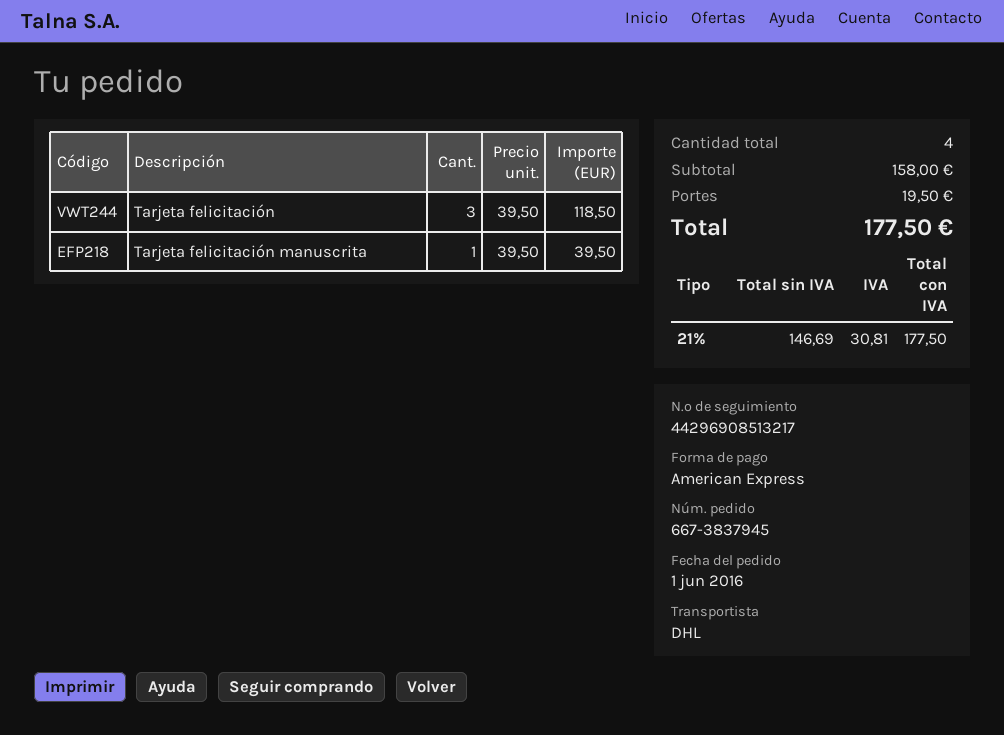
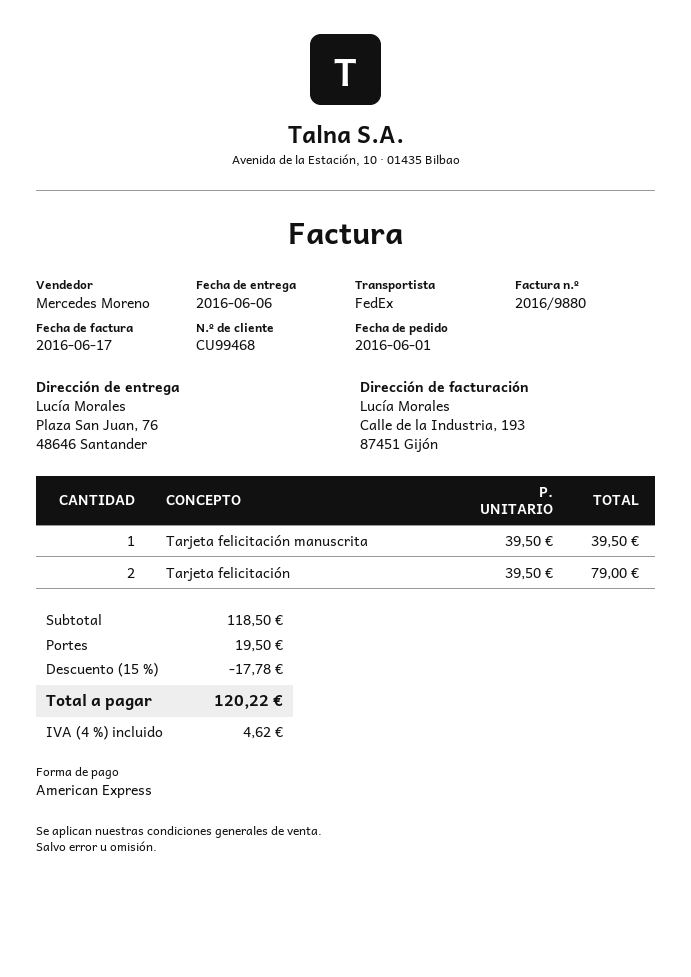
shipping method: DHL -> FedEx
Tarjeta felicitación: 3 x 39.50 = 118.50 -> 2 x 39.50 = 79.00
subtotal: 158.00 -> 118.50
discount: none -> 15% = 17.78
tax: 21% = 30.81 -> 4% = 4.62
total: 177.50 -> 120.22

